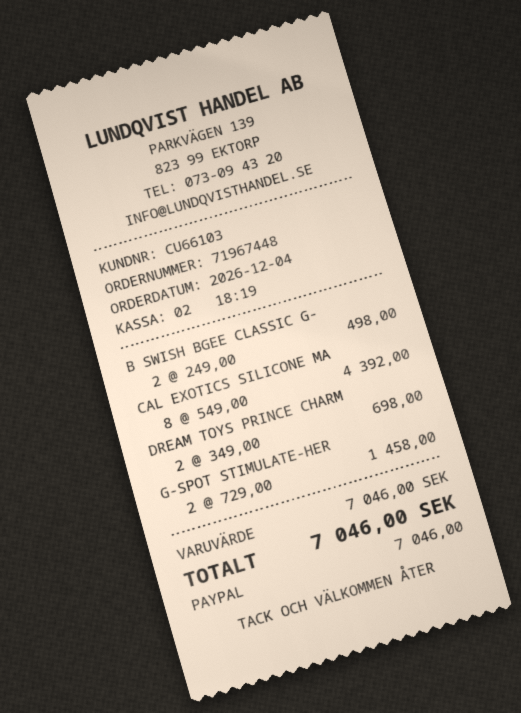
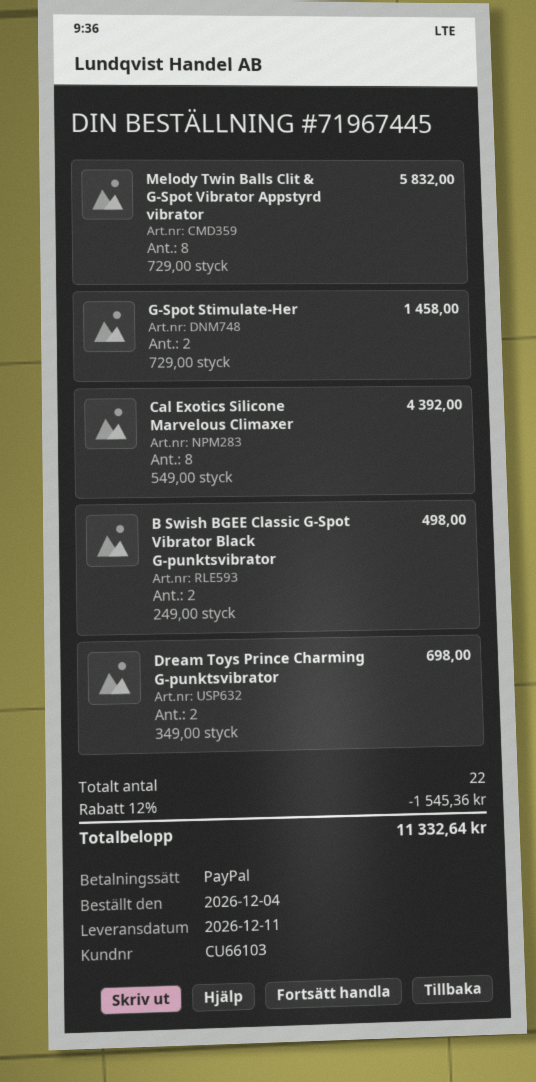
order number: 71967448 -> 71967445
Melody Twin Balls Clit & G-Spot Vibrator Appstyrd vibrator: none -> 8 x 729.00 = 5832.00
discount: none -> 12% = 1545.36
total: 7046.00 -> 11332.64

